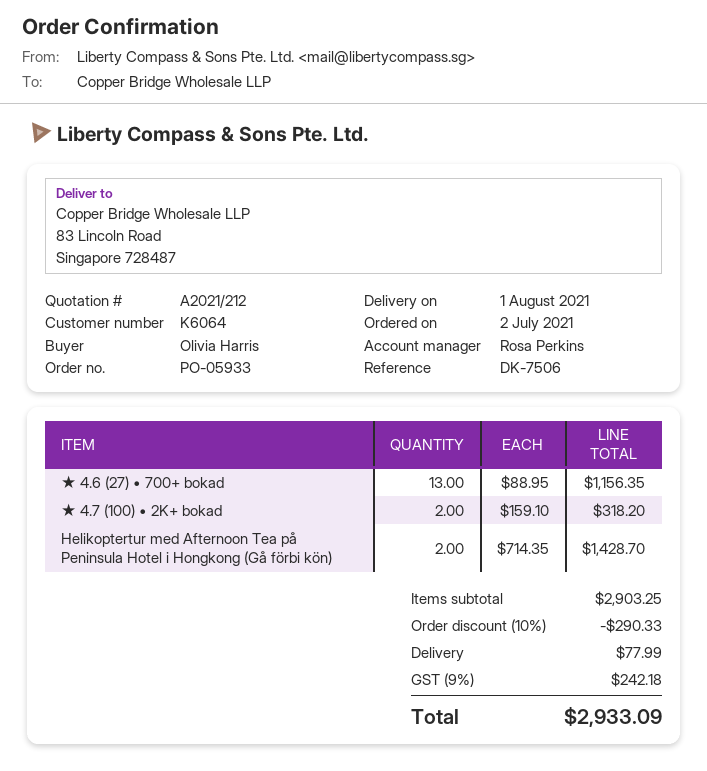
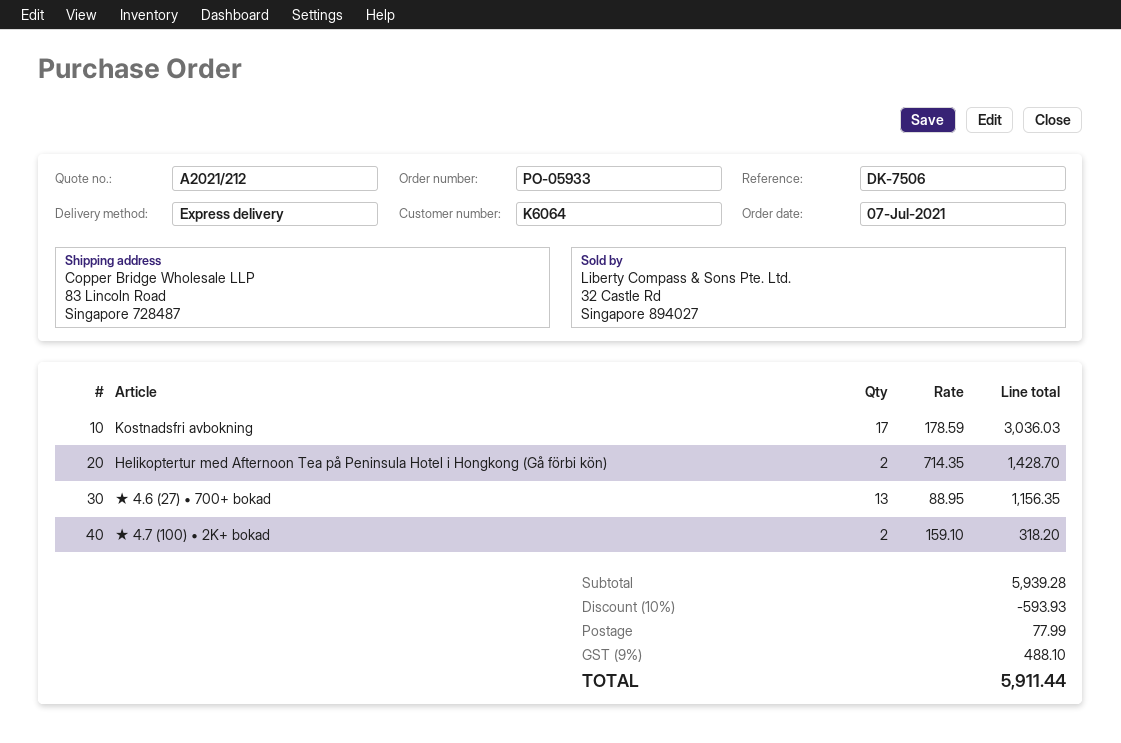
order date: 2021-07-02 -> 2021-07-07
Kostnadsfri avbokning: none -> 17 x 178.59 = 3036.03
subtotal: 2903.25 -> 5939.28
discount: 10% = 290.33 -> 10% = 593.93
tax: 9% = 242.18 -> 9% = 488.10
total: 2933.09 -> 5911.44

